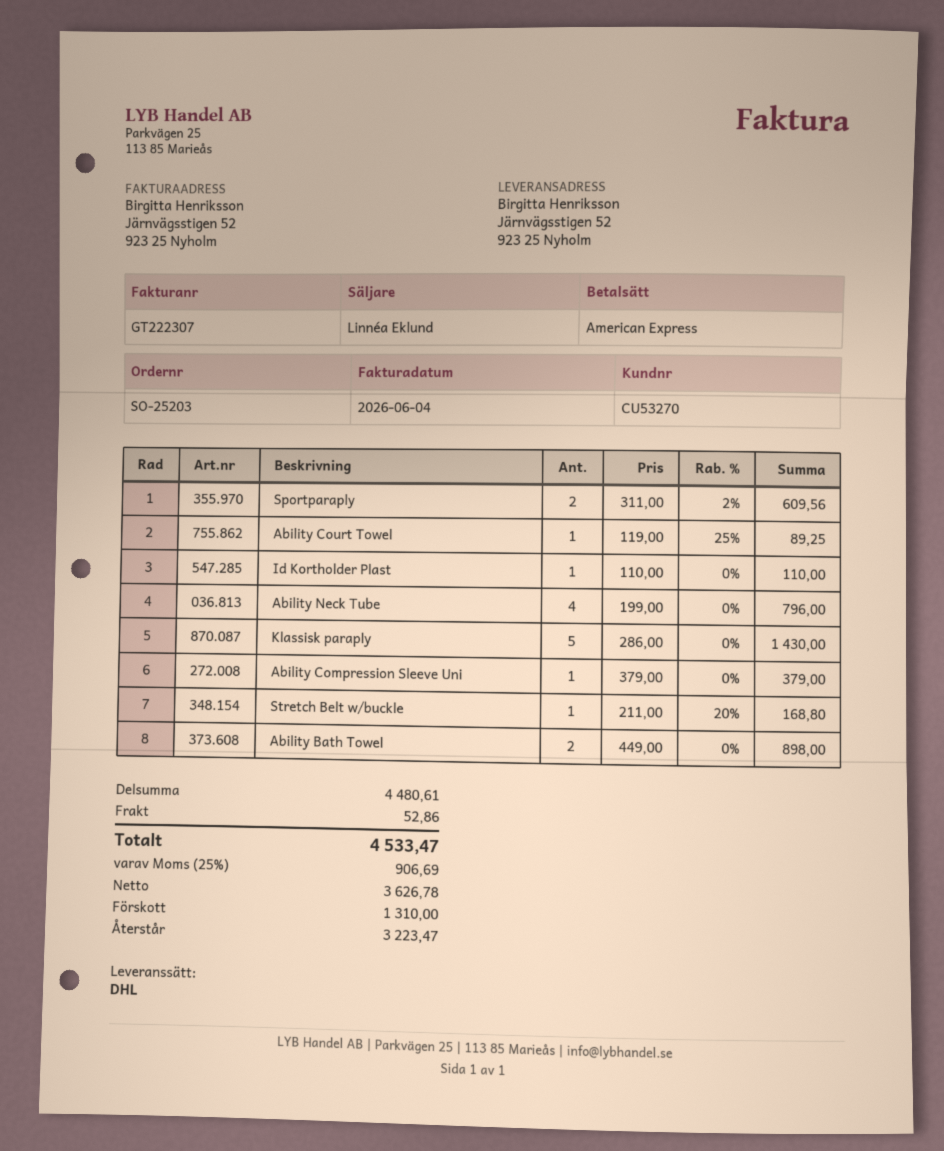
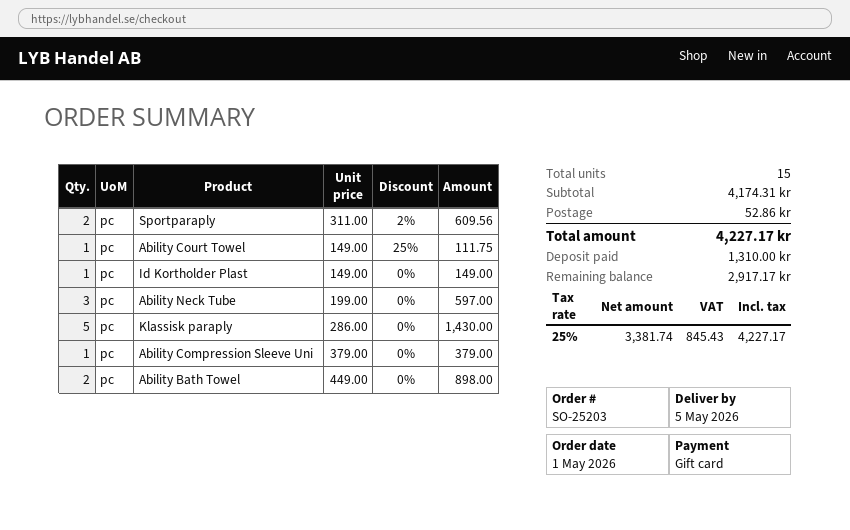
payment method: American Express -> gift card
Ability Court Towel: 1 x 119.00 - 25% = 89.25 -> 1 x 149.00 - 25% = 111.75
Id Kortholder Plast: 1 x 110.00 = 110.00 -> 1 x 149.00 = 149.00
Ability Neck Tube: 4 x 199.00 = 796.00 -> 3 x 199.00 = 597.00
Stretch Belt w/buckle: 1 x 211.00 - 20% = 168.80 -> none
subtotal: 4480.61 -> 4174.31
net: 3626.78 -> 3381.74
tax: 25% = 906.69 -> 25% = 845.43
total: 4533.47 -> 4227.17
balance: 3223.47 -> 2917.17

